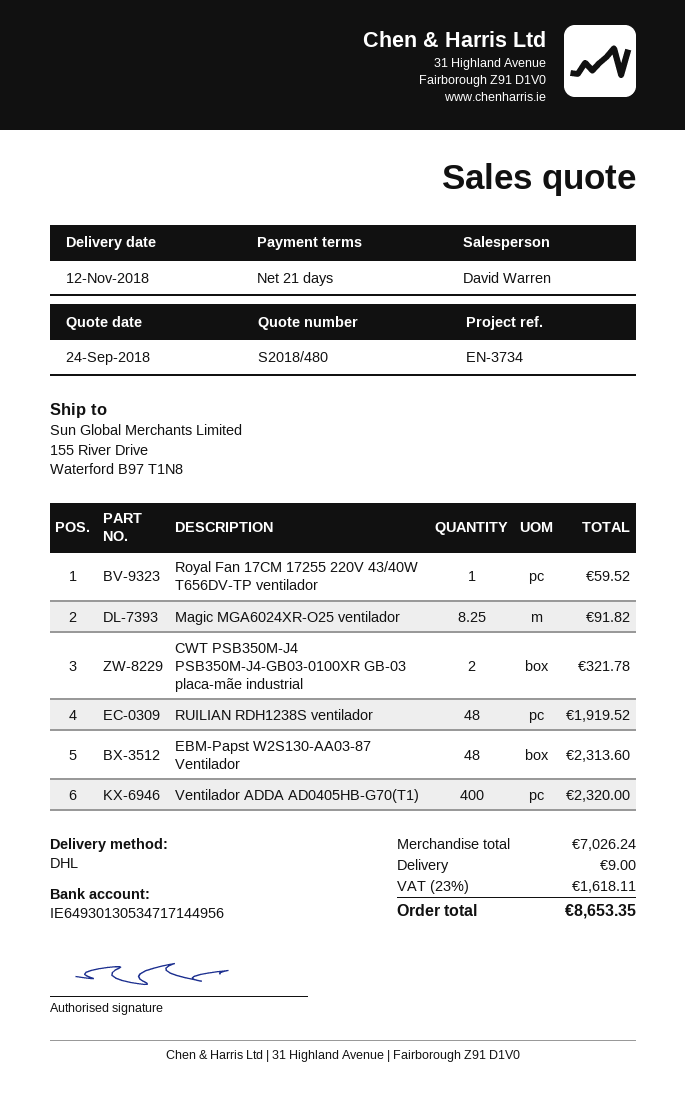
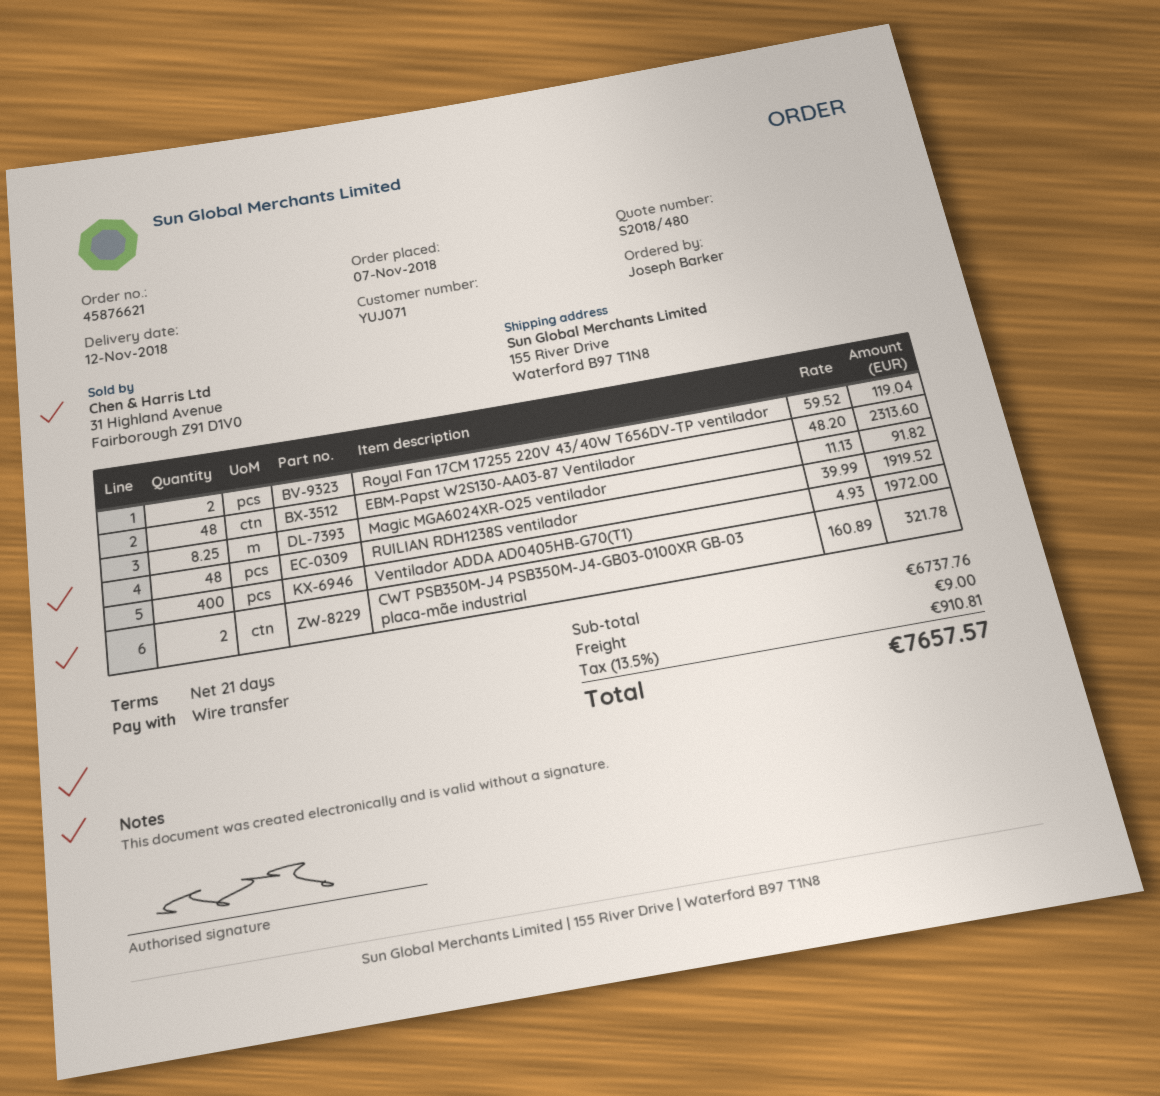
Royal Fan 17CM 17255 220V 43/40W T656DV-TP ventilador: 1 for 59.52 -> 2 for 119.04
Ventilador ADDA AD0405HB-G70(T1): 400 for 2320.00 -> 400 for 1972.00
subtotal: 7026.24 -> 6737.76
tax: 23% = 1618.11 -> 13.5% = 910.81
total: 8653.35 -> 7657.57

